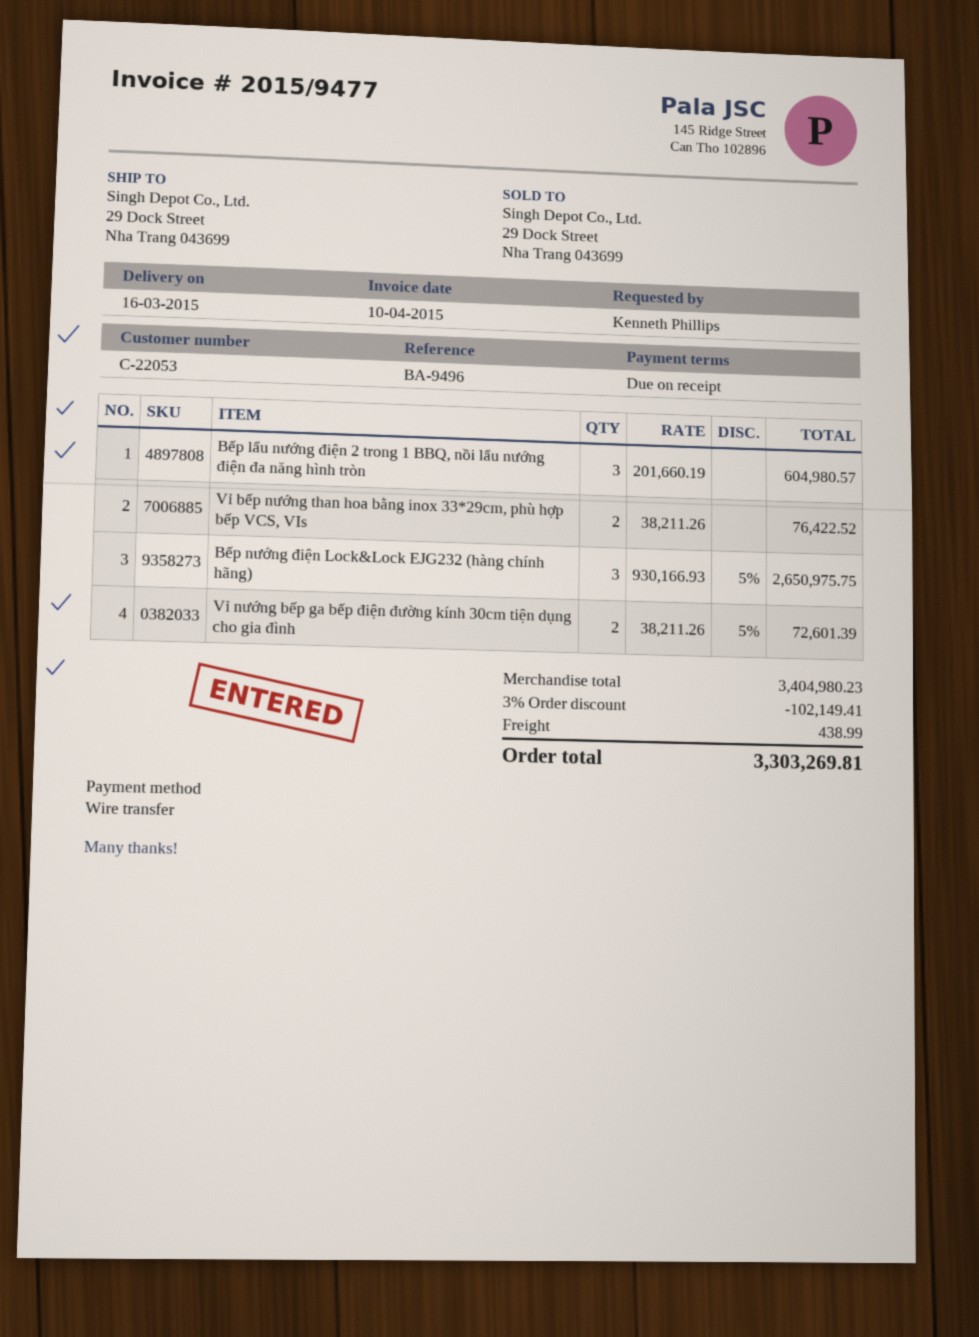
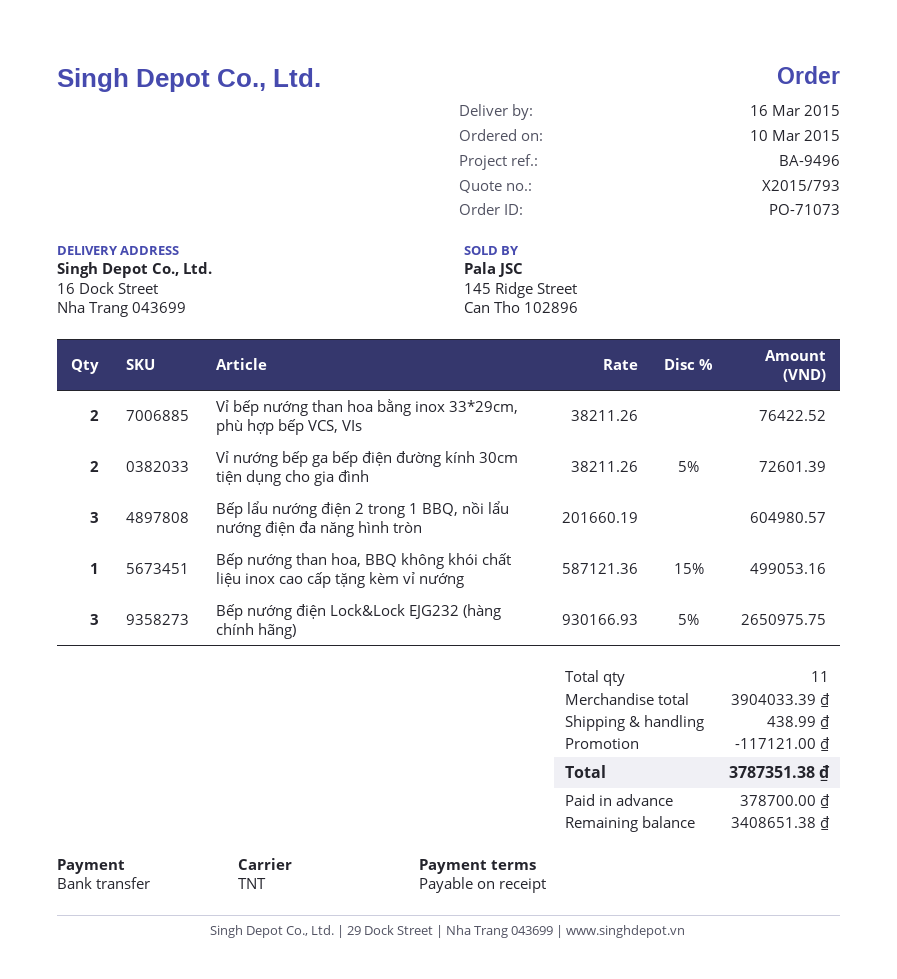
ship to: 29 Dock Street, Nha Trang 043699 -> 16 Dock Street, Nha Trang 043699
Bếp nướng than hoa, BBQ không khói chất liệu inox cao cấp tặng kèm vỉ nướng: none -> 1 x 587121.36 - 15% = 499053.16
subtotal: 3404980.23 -> 3904033.39
discount: 102149.41 -> 117121.00
total: 3303269.81 -> 3787351.38

